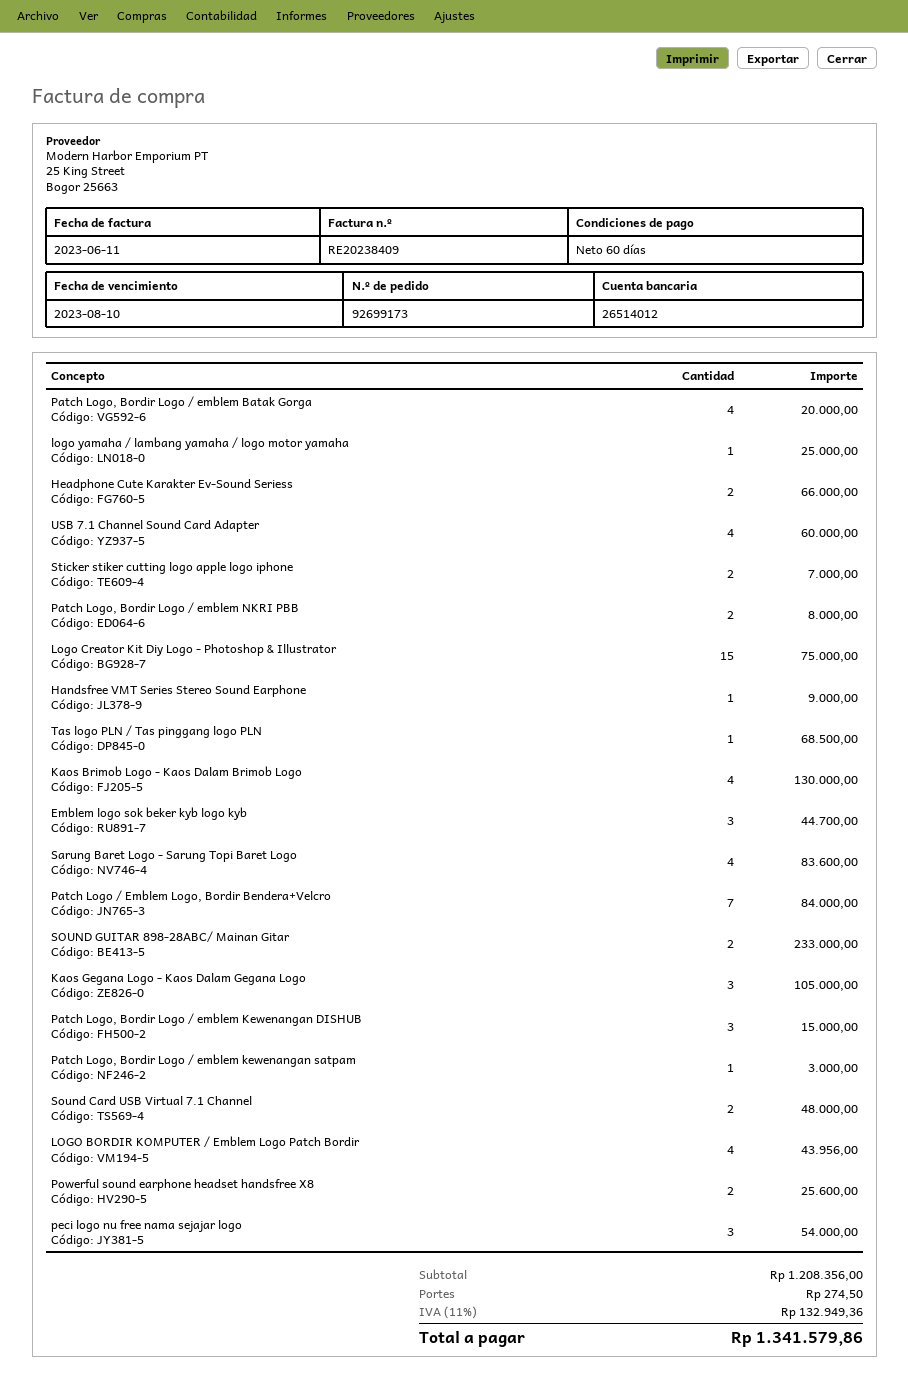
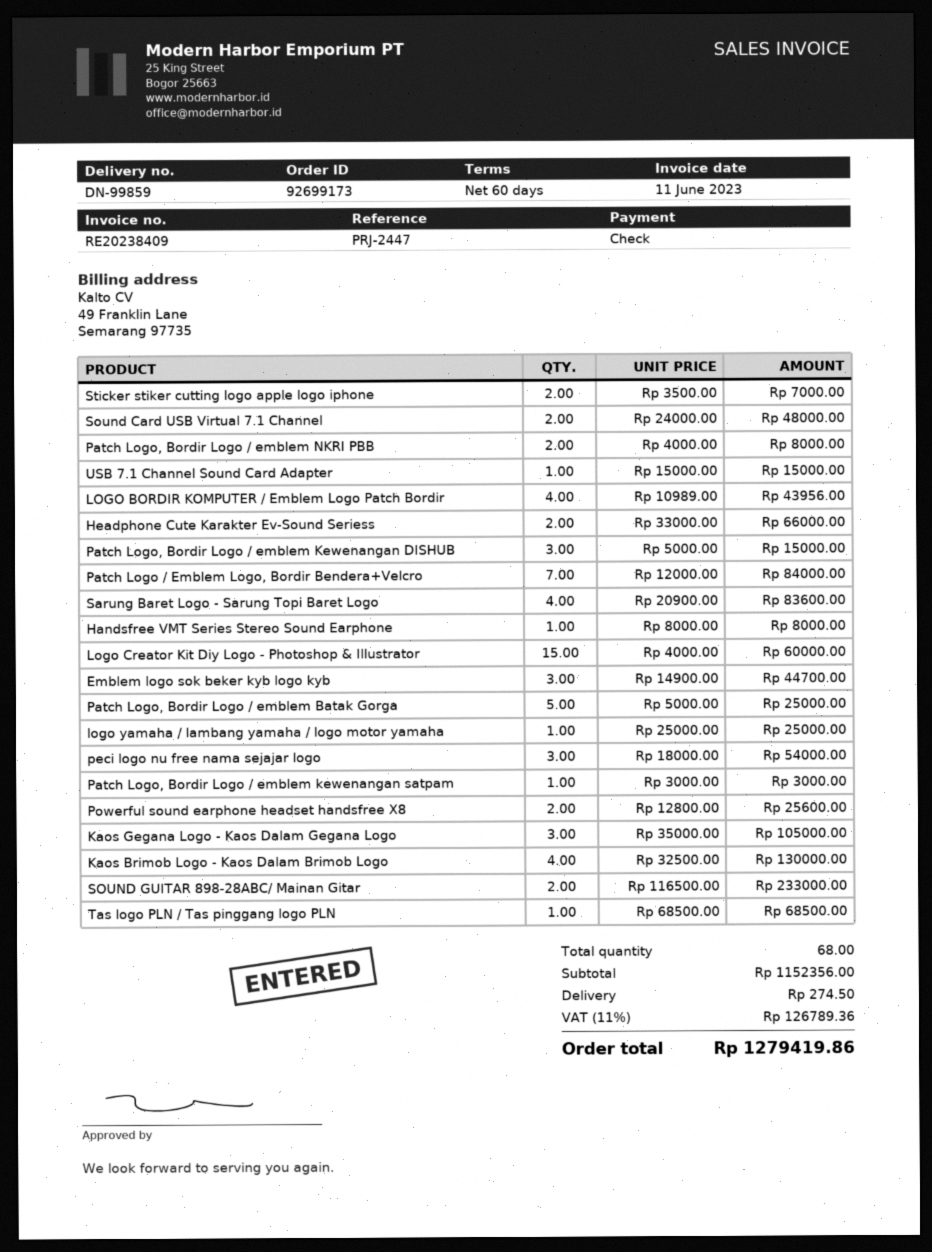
Patch Logo, Bordir Logo / emblem Batak Gorga: 4 for 20000.00 -> 5 for 25000.00
USB 7.1 Channel Sound Card Adapter: 4 for 60000.00 -> 1 for 15000.00
Logo Creator Kit Diy Logo - Photoshop & Illustrator: 15 for 75000.00 -> 15 for 60000.00
Handsfree VMT Series Stereo Sound Earphone: 1 for 9000.00 -> 1 for 8000.00
subtotal: 1208356.00 -> 1152356.00
tax: 11% = 132949.36 -> 11% = 126789.36
total: 1341579.86 -> 1279419.86

